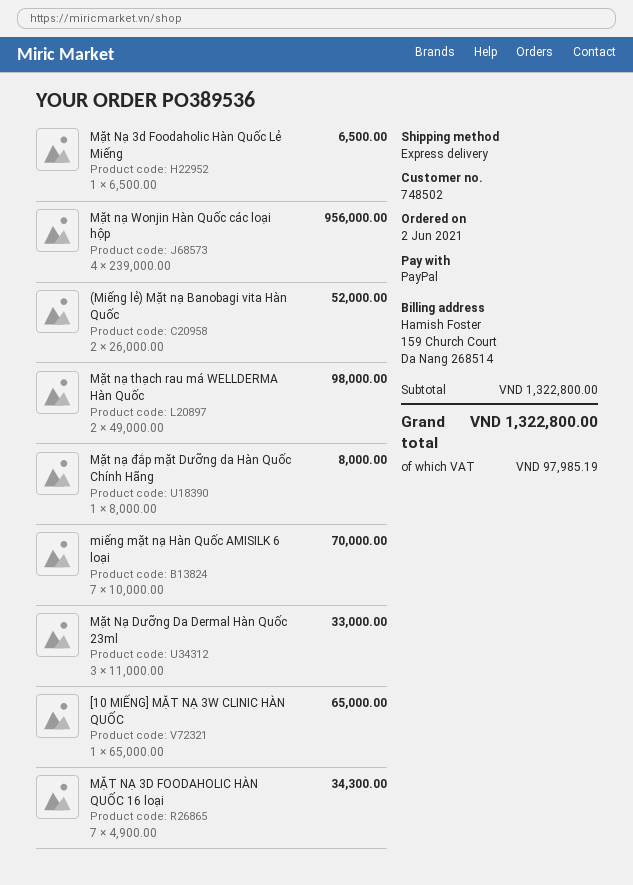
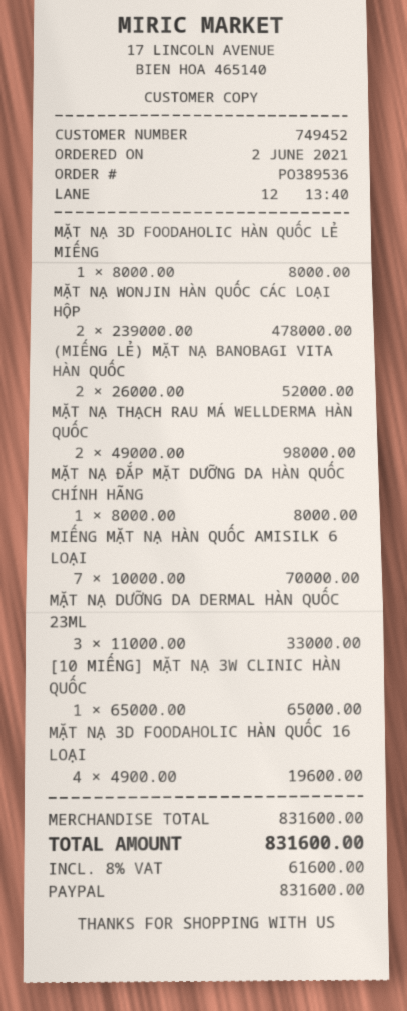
customer number: 748502 -> 749452
Mặt Nạ 3d Foodaholic Hàn Quốc Lẻ Miếng: 1 x 6500.00 = 6500.00 -> 1 x 8000.00 = 8000.00
Mặt nạ Wonjin Hàn Quốc các loại hộp: 4 x 239000.00 = 956000.00 -> 2 x 239000.00 = 478000.00
MẶT NẠ 3D FOODAHOLIC HÀN QUỐC 16 loại: 7 x 4900.00 = 34300.00 -> 4 x 4900.00 = 19600.00
subtotal: 1322800.00 -> 831600.00
tax: 97985.19 -> 61600.00
total: 1322800.00 -> 831600.00

